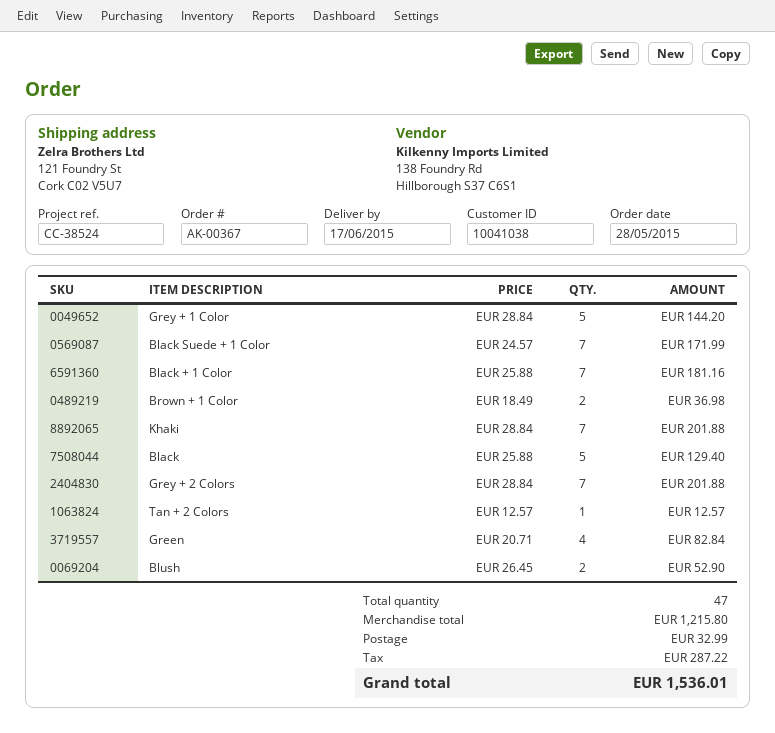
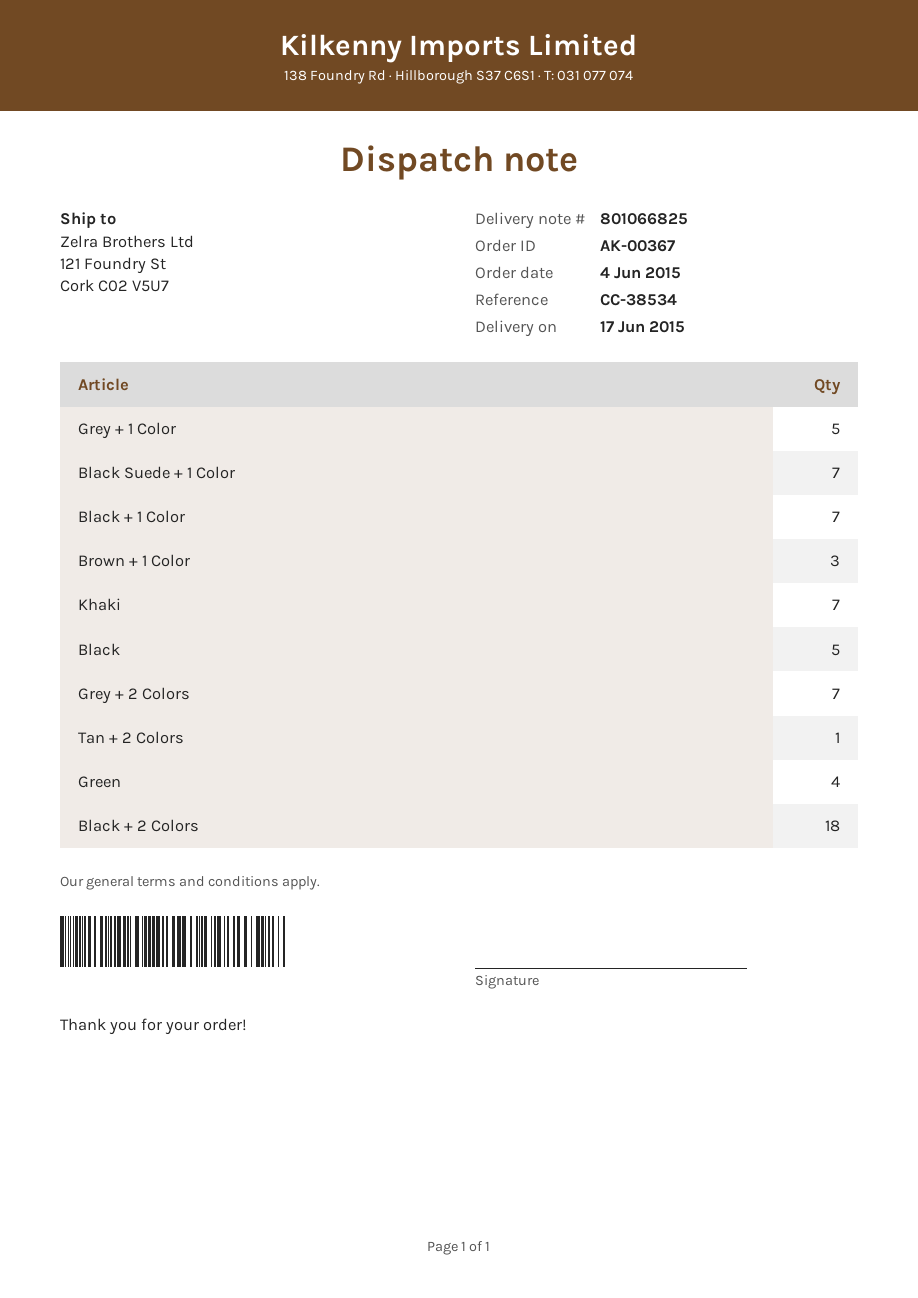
order date: 2015-05-28 -> 2015-06-04
reference: CC-38524 -> CC-38534
Brown + 1 Color: 2 -> 3
Blush: 2 -> none
Black + 2 Colors: none -> 18

